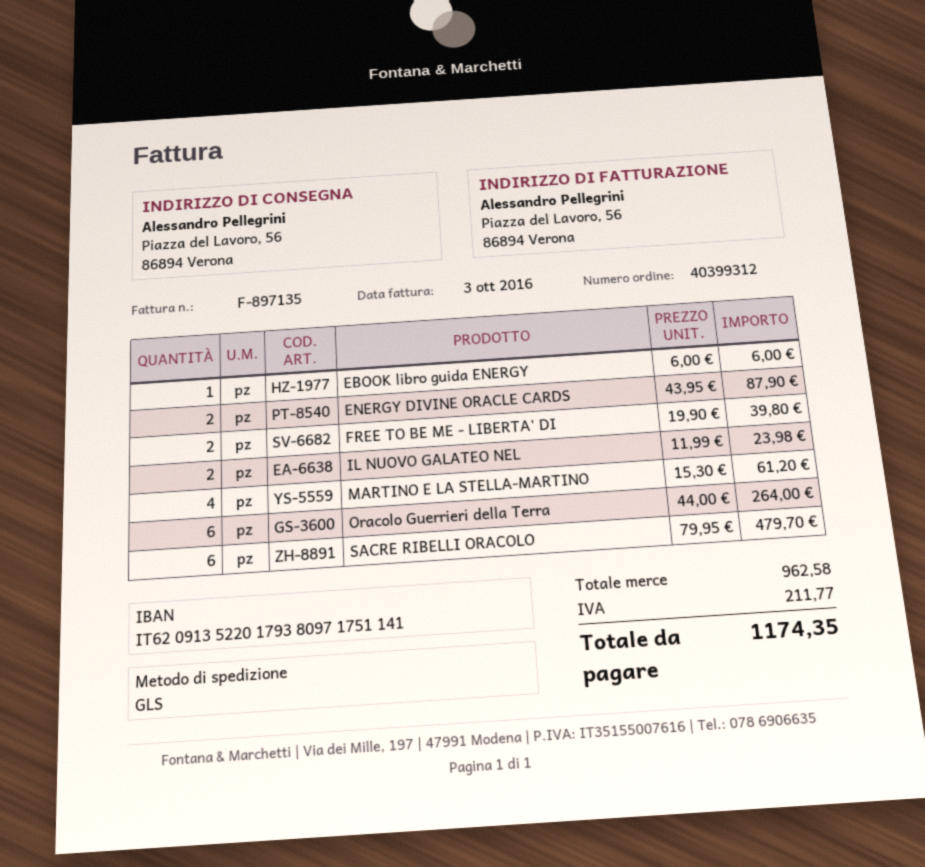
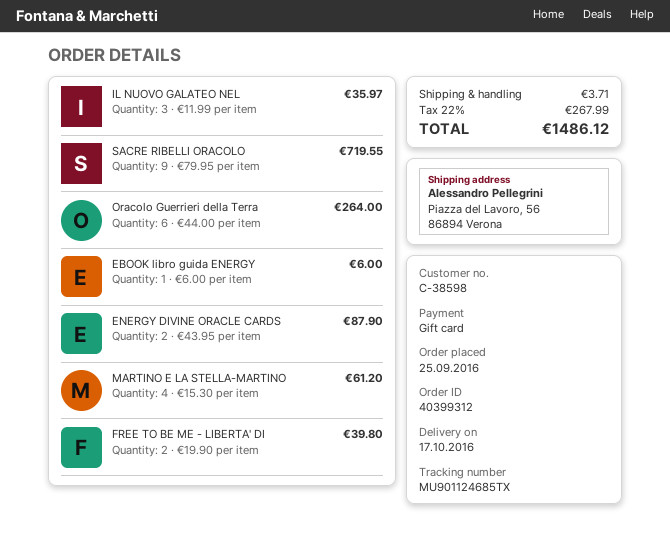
IL NUOVO GALATEO NEL: 2 x 11.99 = 23.98 -> 3 x 11.99 = 35.97
SACRE RIBELLI ORACOLO: 6 x 79.95 = 479.70 -> 9 x 79.95 = 719.55
shipping: none -> 3.71
tax: 211.77 -> 267.99
total: 1174.35 -> 1486.12

